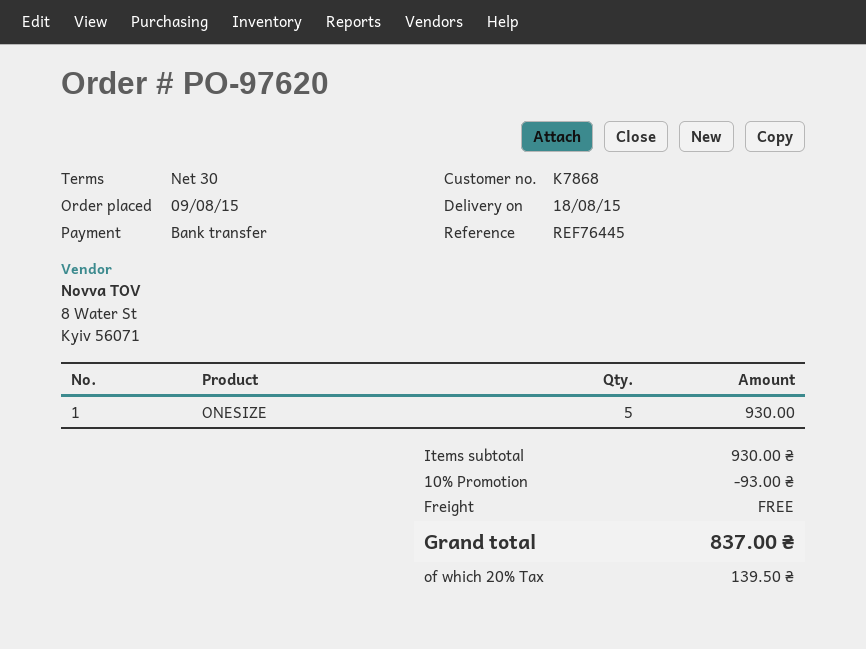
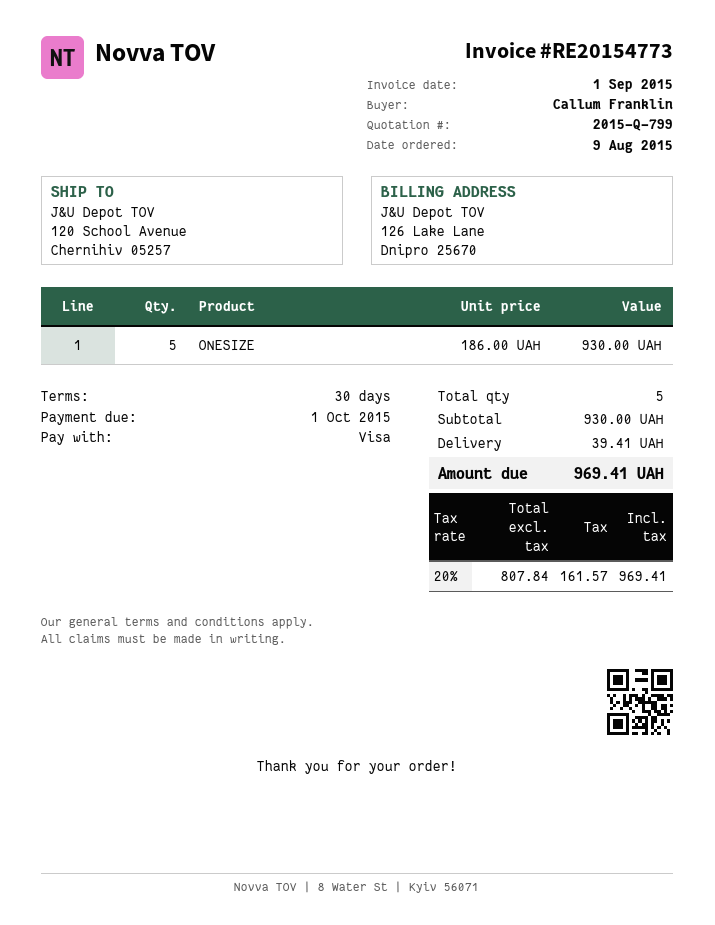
payment method: bank transfer -> Visa
discount: 10% = 93.00 -> none
shipping: 0.00 -> 39.41
tax: 20% = 139.50 -> 20% = 161.57
total: 837.00 -> 969.41

